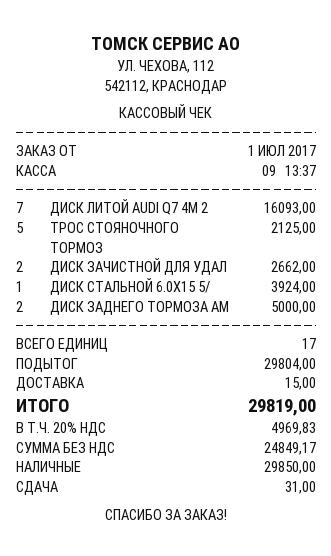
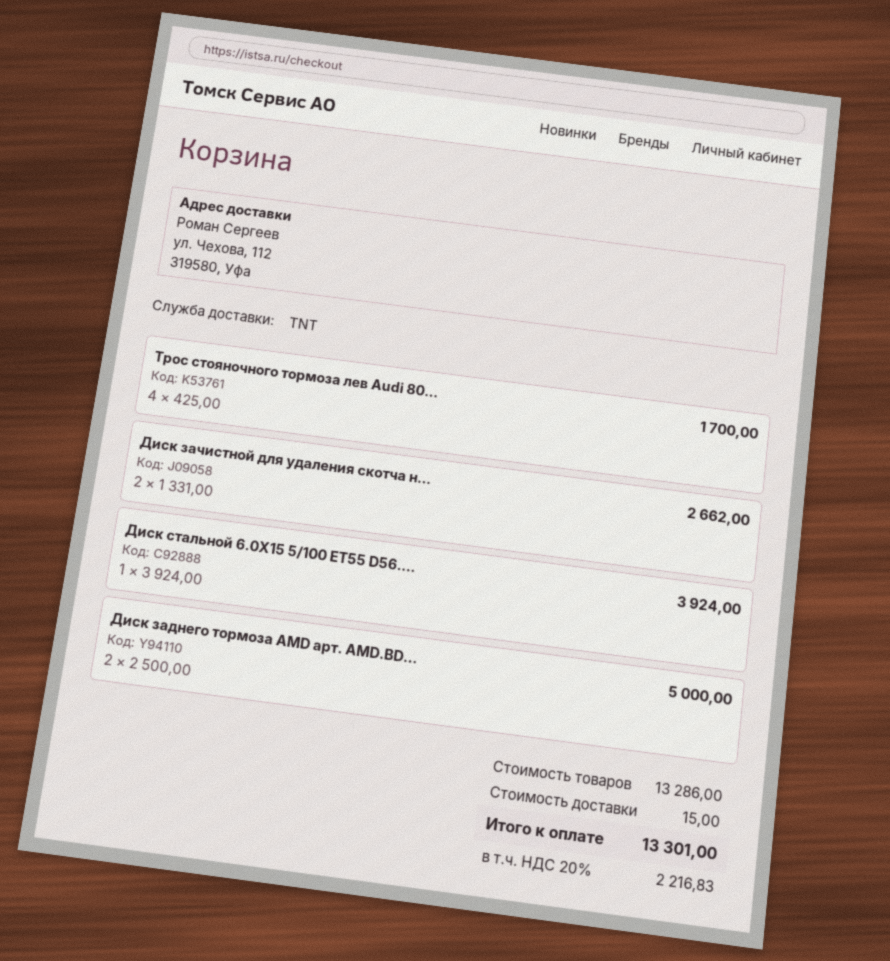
ДИСК ЛИТОЙ AUDI Q7 4M 2: 7 for 16093.00 -> none
ТРОС СТОЯНОЧНОГО ТОРМОЗ: 5 for 2125.00 -> 4 for 1700.00
subtotal: 29804.00 -> 13286.00
tax: 20% = 4969.83 -> 20% = 2216.83
total: 29819.00 -> 13301.00

